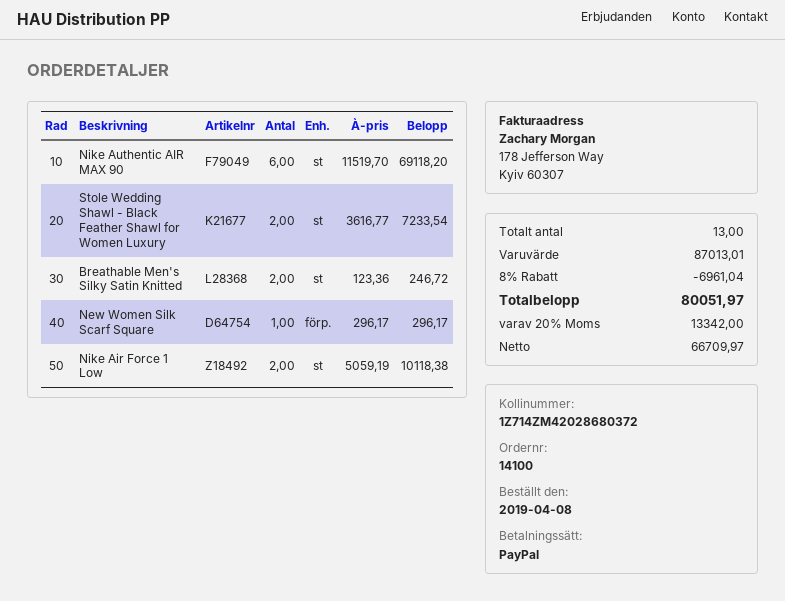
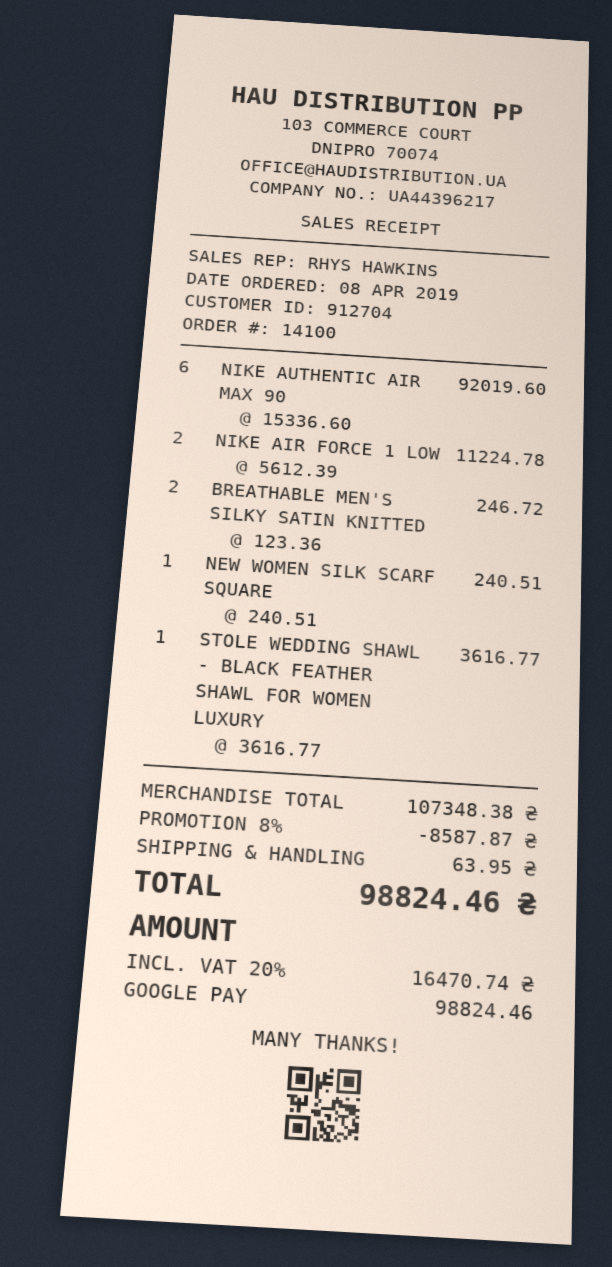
payment method: PayPal -> Google Pay
Nike Authentic AIR MAX 90: 6 x 11519.70 = 69118.20 -> 6 x 15336.60 = 92019.60
Stole Wedding Shawl - Black Feather Shawl for Women Luxury: 2 x 3616.77 = 7233.54 -> 1 x 3616.77 = 3616.77
New Women Silk Scarf Square: 1 x 296.17 = 296.17 -> 1 x 240.51 = 240.51
Nike Air Force 1 Low: 2 x 5059.19 = 10118.38 -> 2 x 5612.39 = 11224.78
subtotal: 87013.01 -> 107348.38
discount: 8% = 6961.04 -> 8% = 8587.87
shipping: none -> 63.95
tax: 20% = 13342.00 -> 20% = 16470.74
total: 80051.97 -> 98824.46

